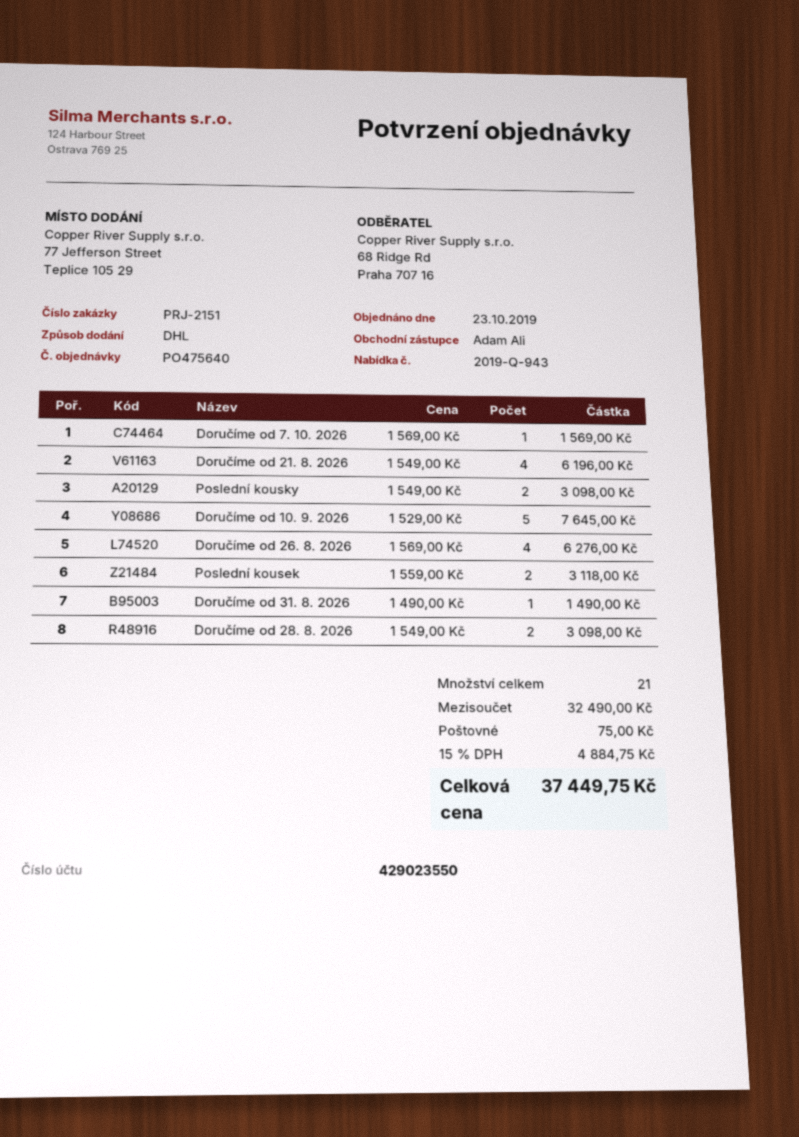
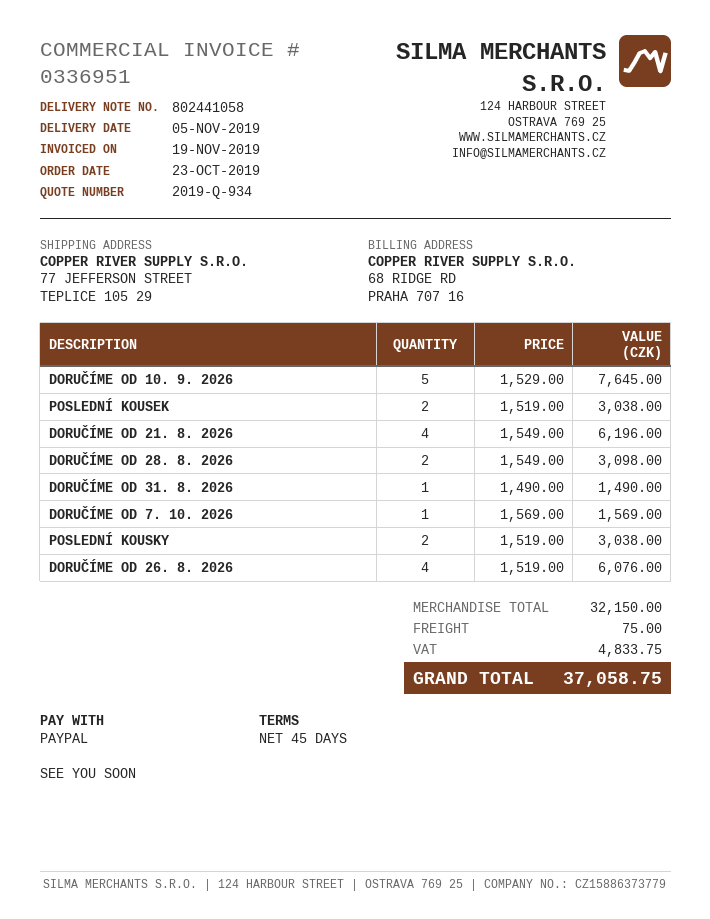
quote number: 2019-Q-943 -> 2019-Q-934
Poslední kousky: 2 x 1549.00 = 3098.00 -> 2 x 1519.00 = 3038.00
Doručíme od 26. 8. 2026: 4 x 1569.00 = 6276.00 -> 4 x 1519.00 = 6076.00
Poslední kousek: 2 x 1559.00 = 3118.00 -> 2 x 1519.00 = 3038.00
subtotal: 32490.00 -> 32150.00
tax: 4884.75 -> 4833.75
total: 37449.75 -> 37058.75

